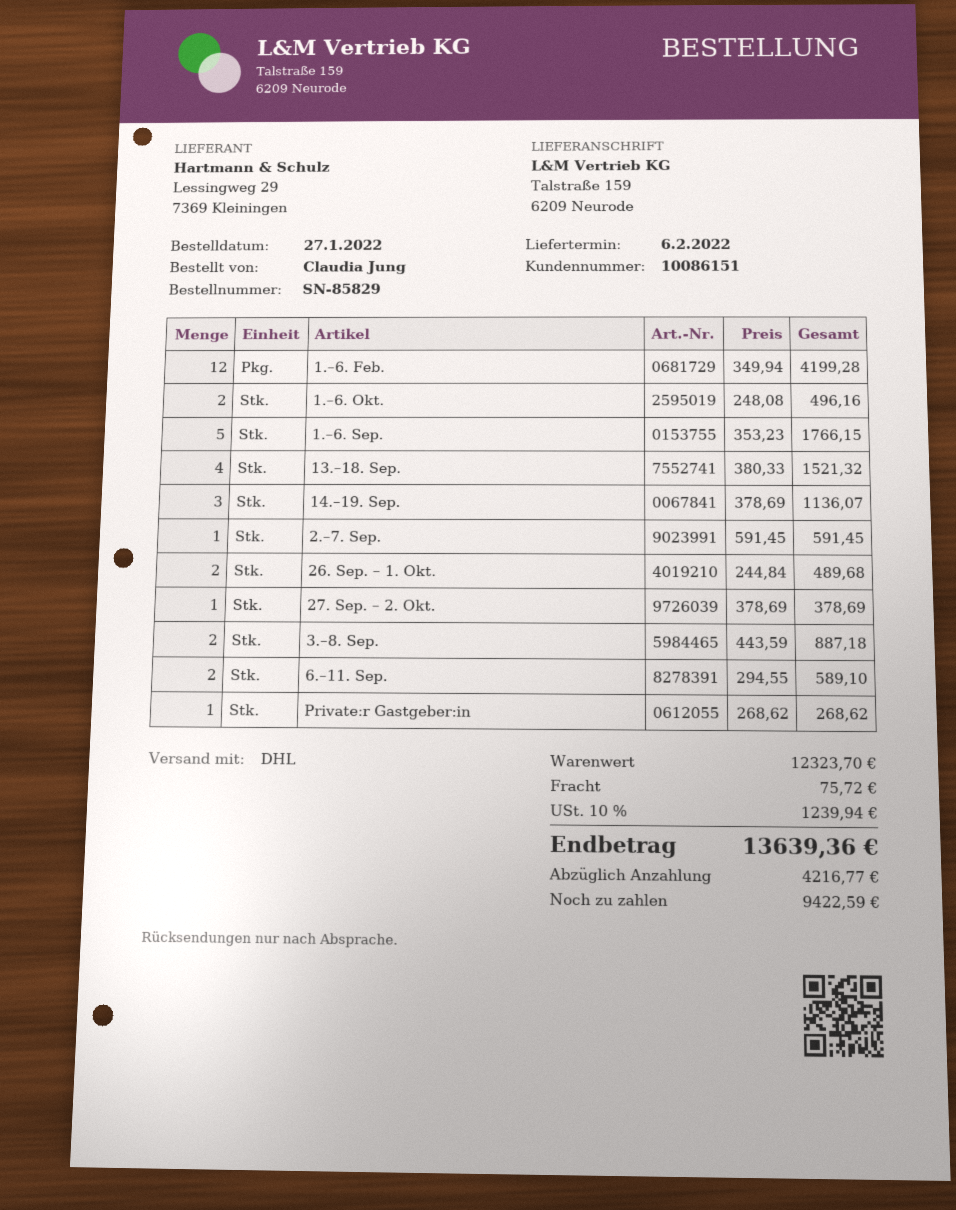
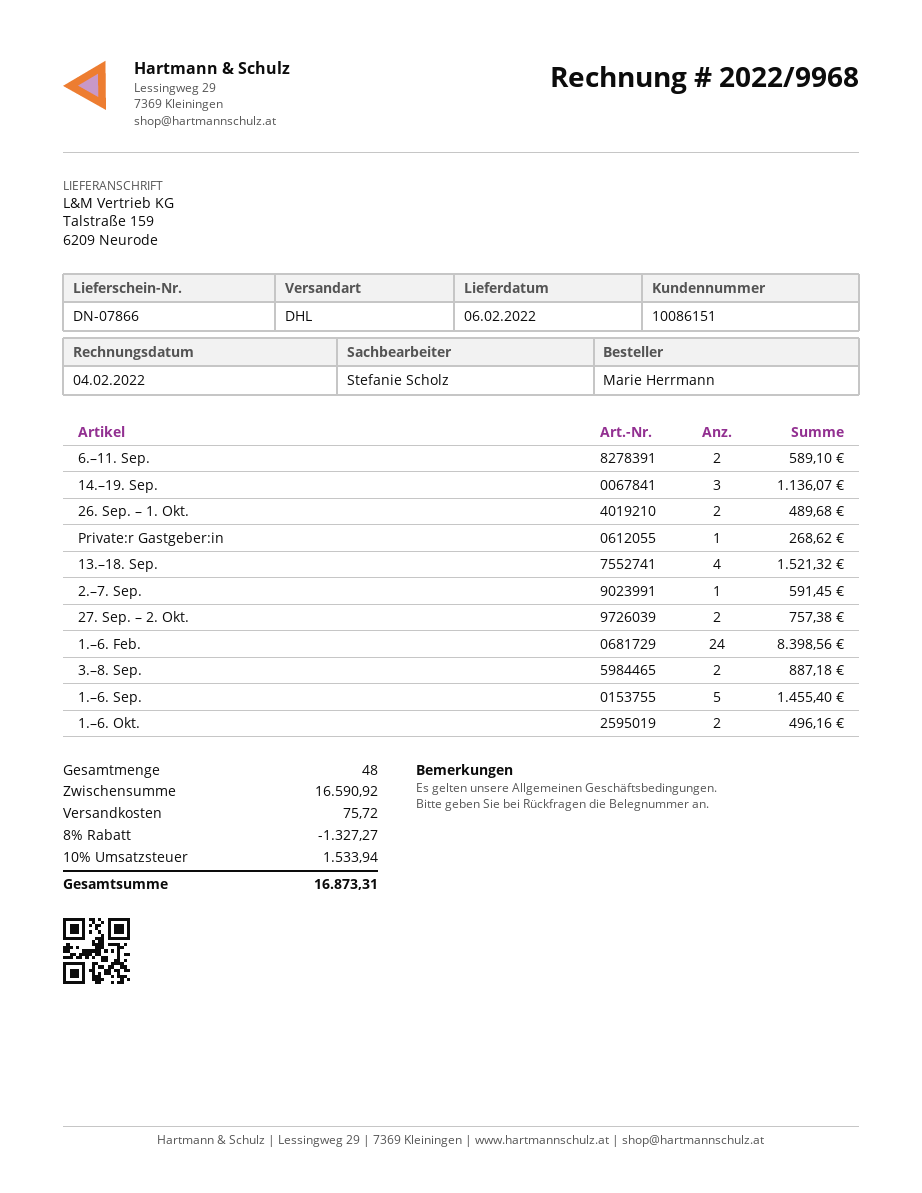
ordered by: Claudia Jung -> Marie Herrmann
1.–6. Feb.: 12 for 4199.28 -> 24 for 8398.56
1.–6. Sep.: 5 for 1766.15 -> 5 for 1455.40
27. Sep. – 2. Okt.: 1 for 378.69 -> 2 for 757.38
subtotal: 12323.70 -> 16590.92
discount: none -> 8% = 1327.27
tax: 10% = 1239.94 -> 10% = 1533.94
total: 13639.36 -> 16873.31

